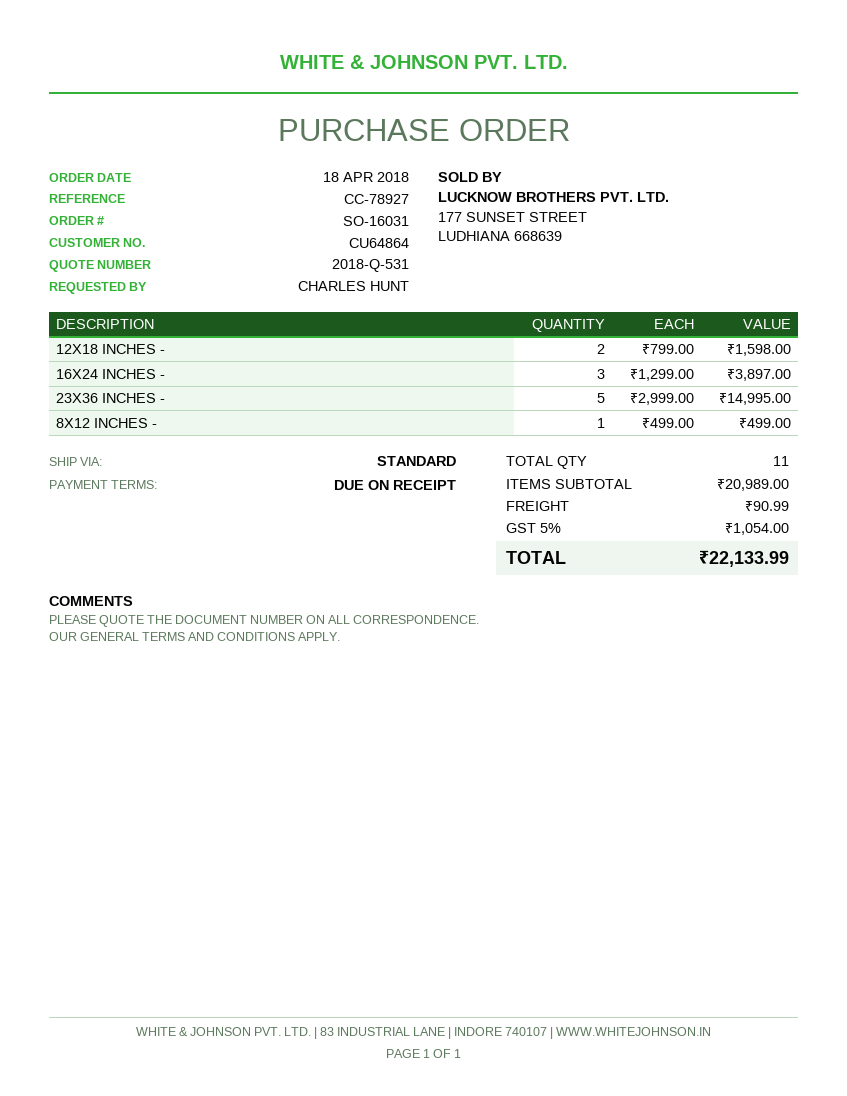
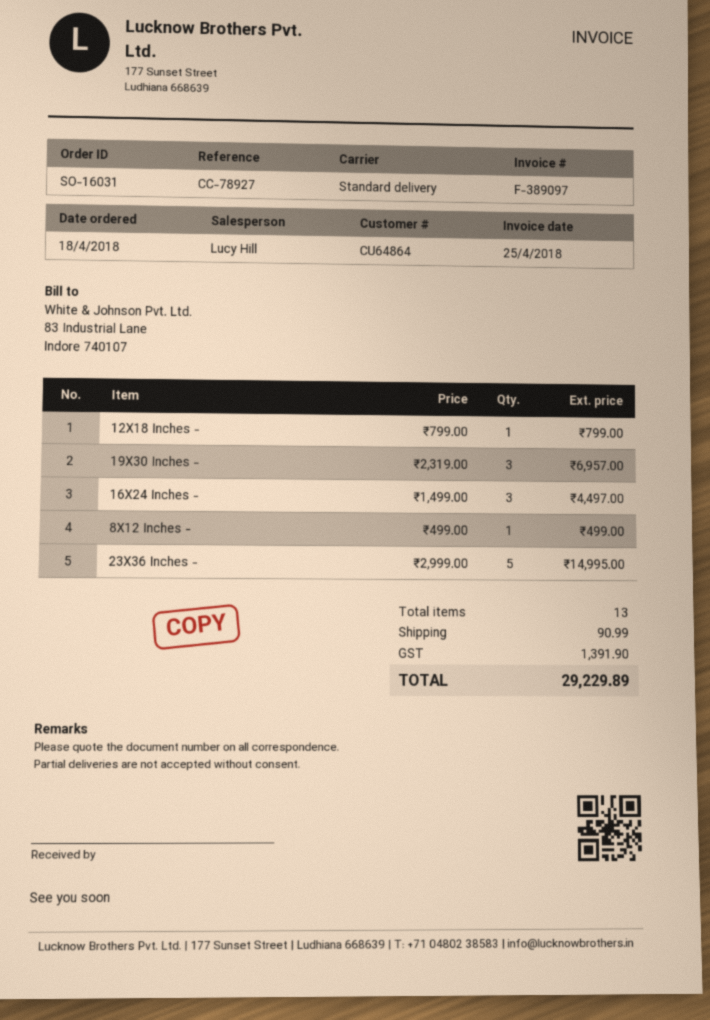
12X18 INCHES -: 2 x 799.00 = 1598.00 -> 1 x 799.00 = 799.00
16X24 INCHES -: 3 x 1299.00 = 3897.00 -> 3 x 1499.00 = 4497.00
19X30 Inches -: none -> 3 x 2319.00 = 6957.00
total quantity: 11 -> 13
tax: 1054.00 -> 1391.90
total: 22133.99 -> 29229.89

